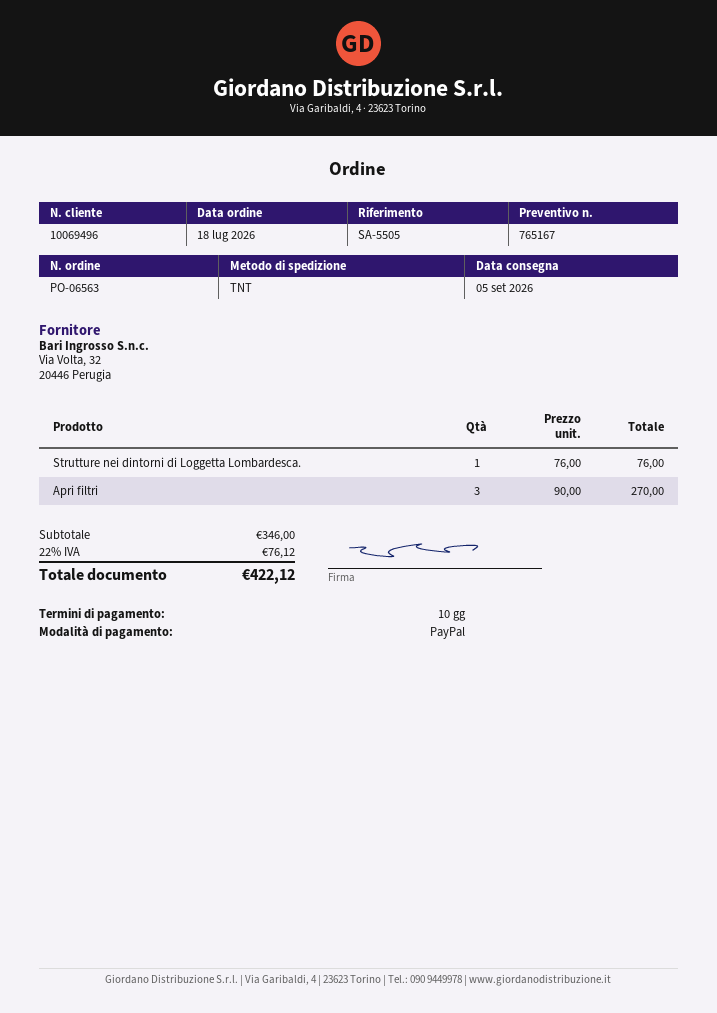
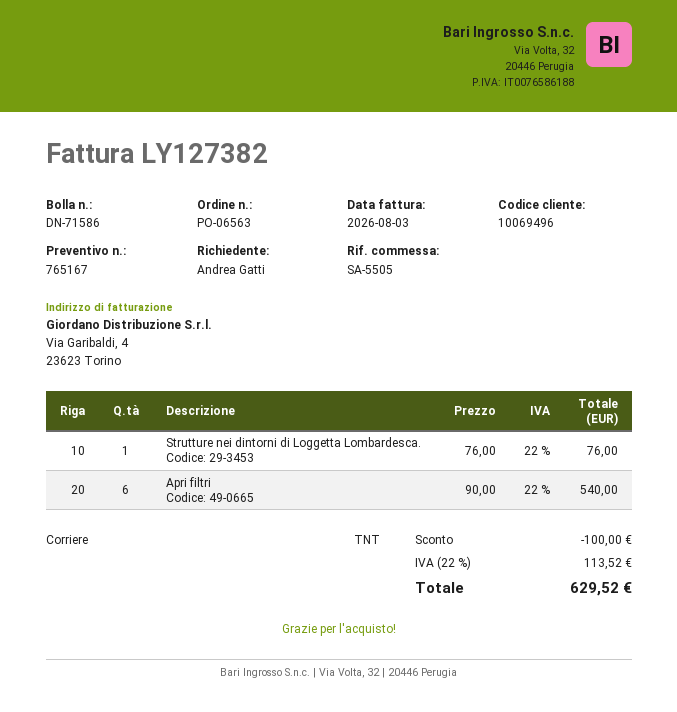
Apri filtri: 3 x 90.00 = 270.00 -> 6 x 90.00 = 540.00
discount: none -> 100.00
tax: 22% = 76.12 -> 22% = 113.52
total: 422.12 -> 629.52

